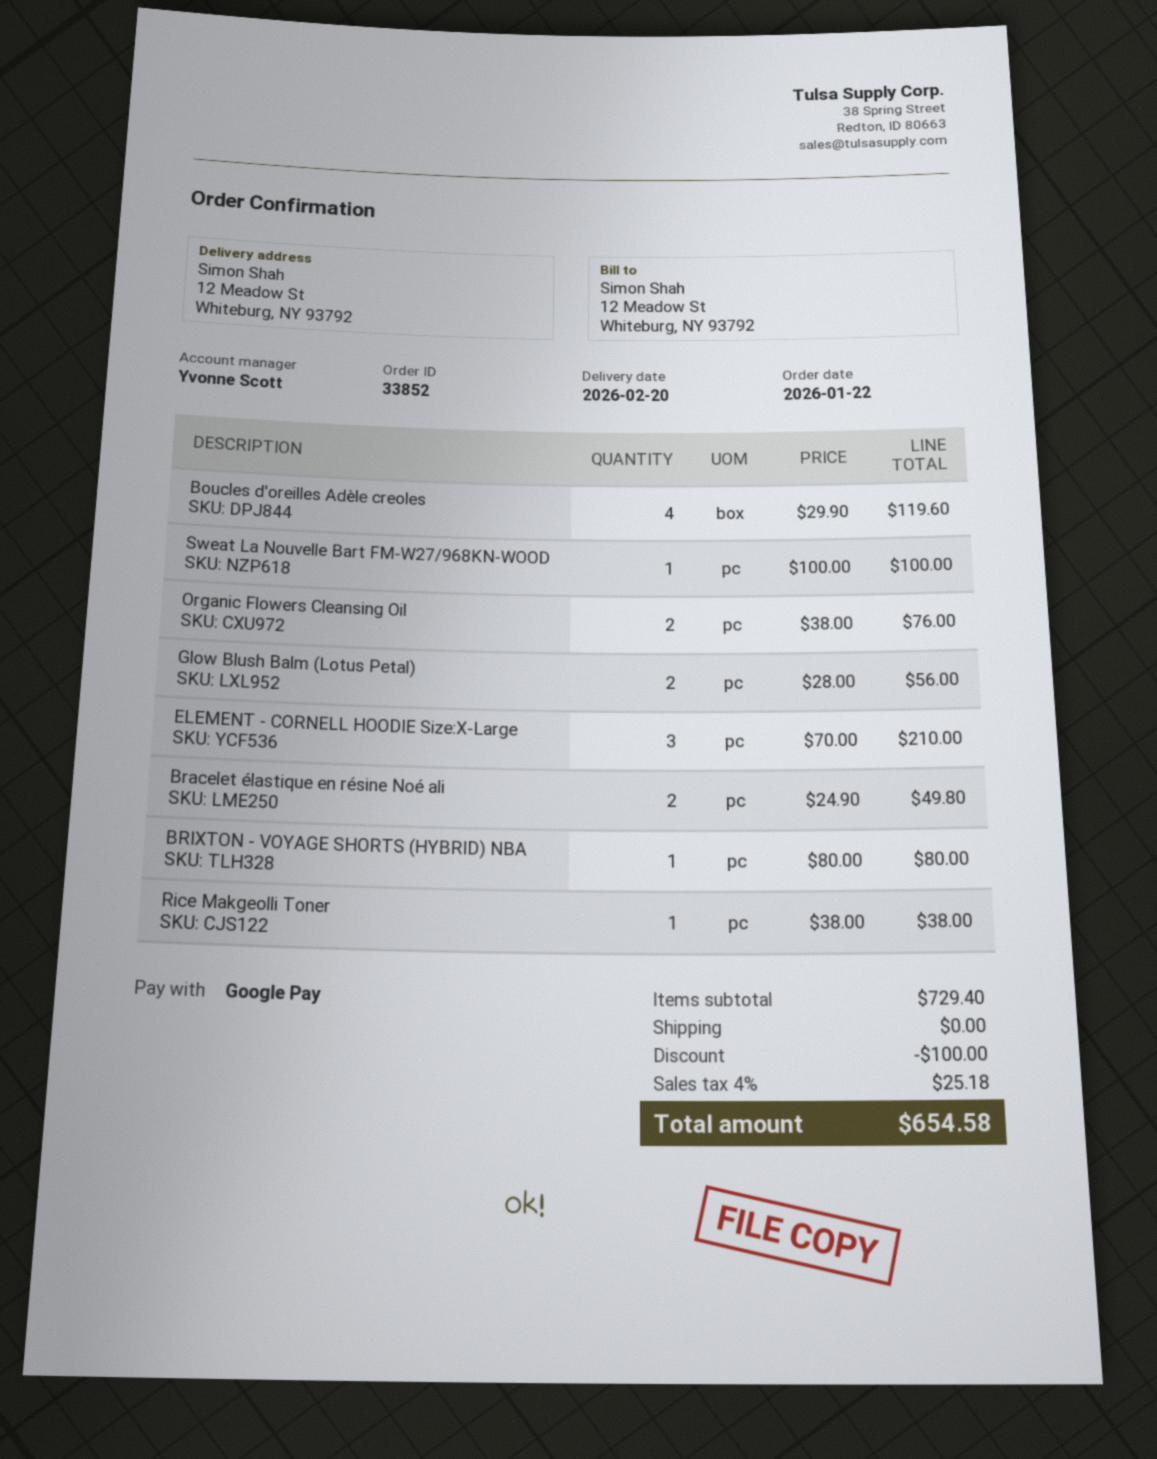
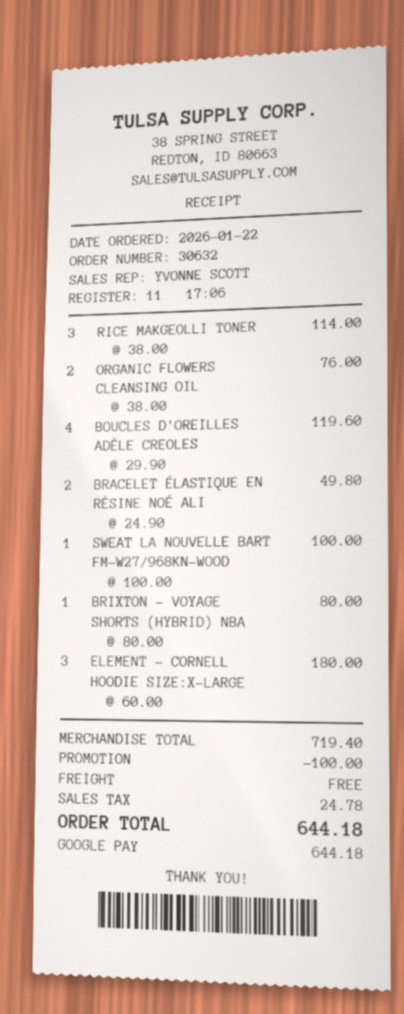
order number: 33852 -> 30632
Glow Blush Balm (Lotus Petal): 2 x 28.00 = 56.00 -> none
ELEMENT - CORNELL HOODIE Size:X-Large: 3 x 70.00 = 210.00 -> 3 x 60.00 = 180.00
Rice Makgeolli Toner: 1 x 38.00 = 38.00 -> 3 x 38.00 = 114.00
subtotal: 729.40 -> 719.40
tax: 25.18 -> 24.78
total: 654.58 -> 644.18

